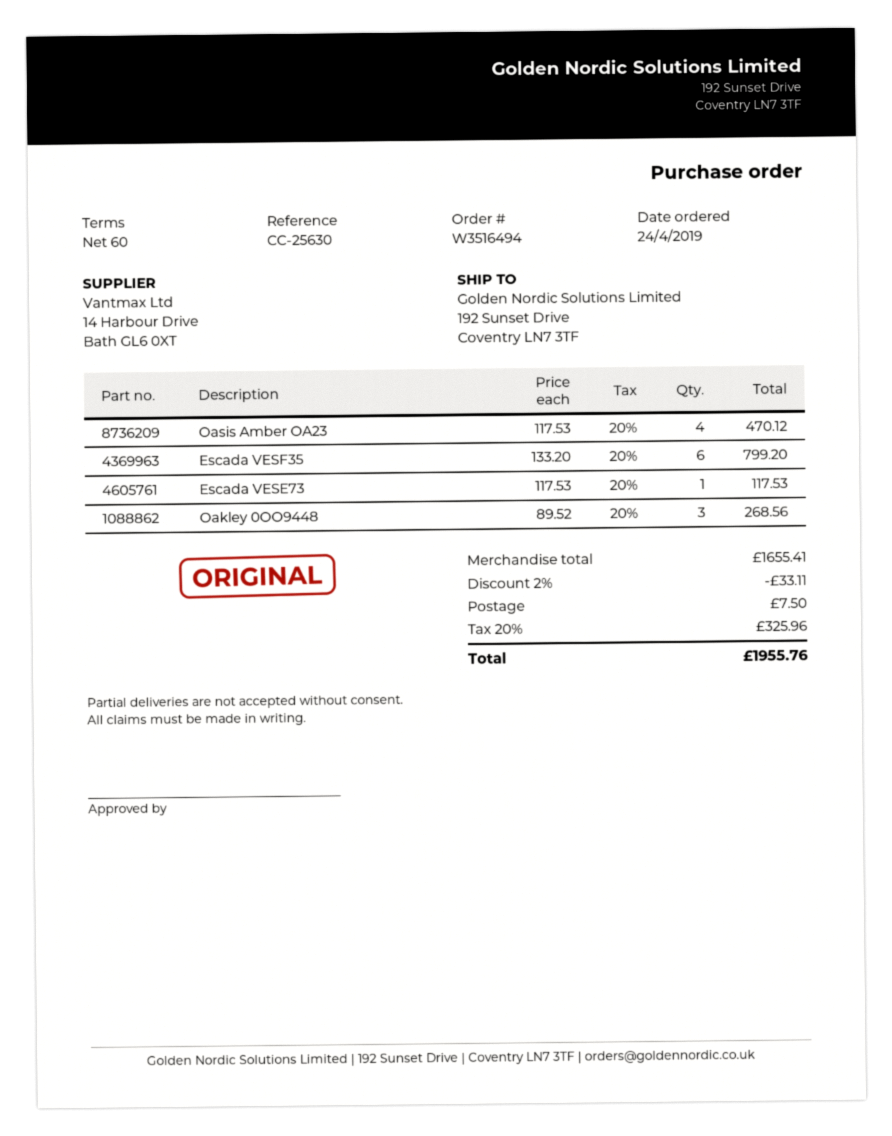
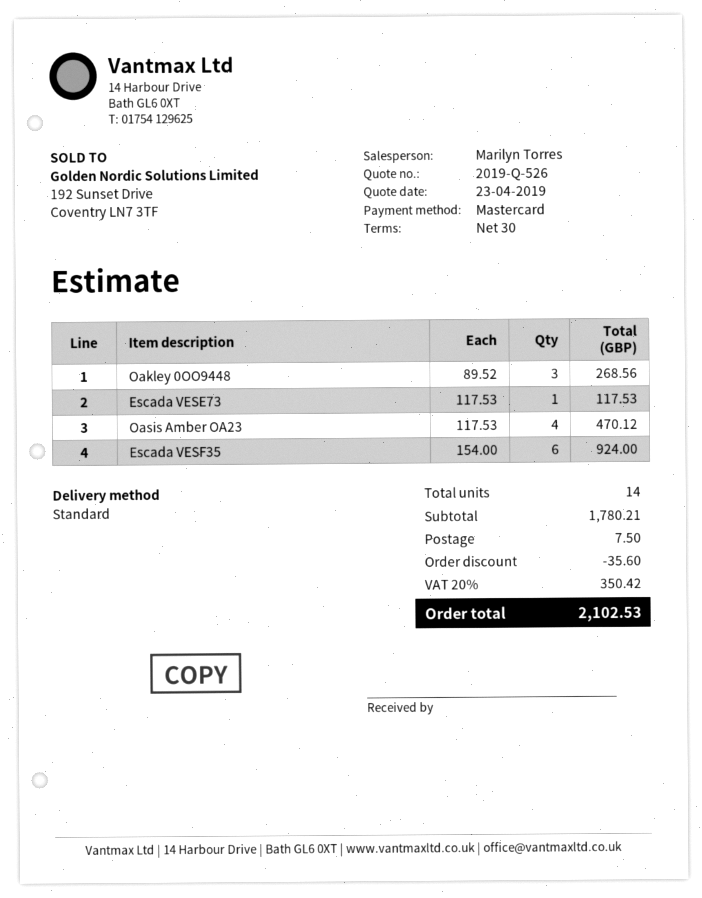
payment terms: 60 days -> 30 days
Escada VESF35: 6 x 133.20 = 799.20 -> 6 x 154.00 = 924.00
subtotal: 1655.41 -> 1780.21
discount: 33.11 -> 35.60
tax: 20% = 325.96 -> 20% = 350.42
total: 1955.76 -> 2102.53

